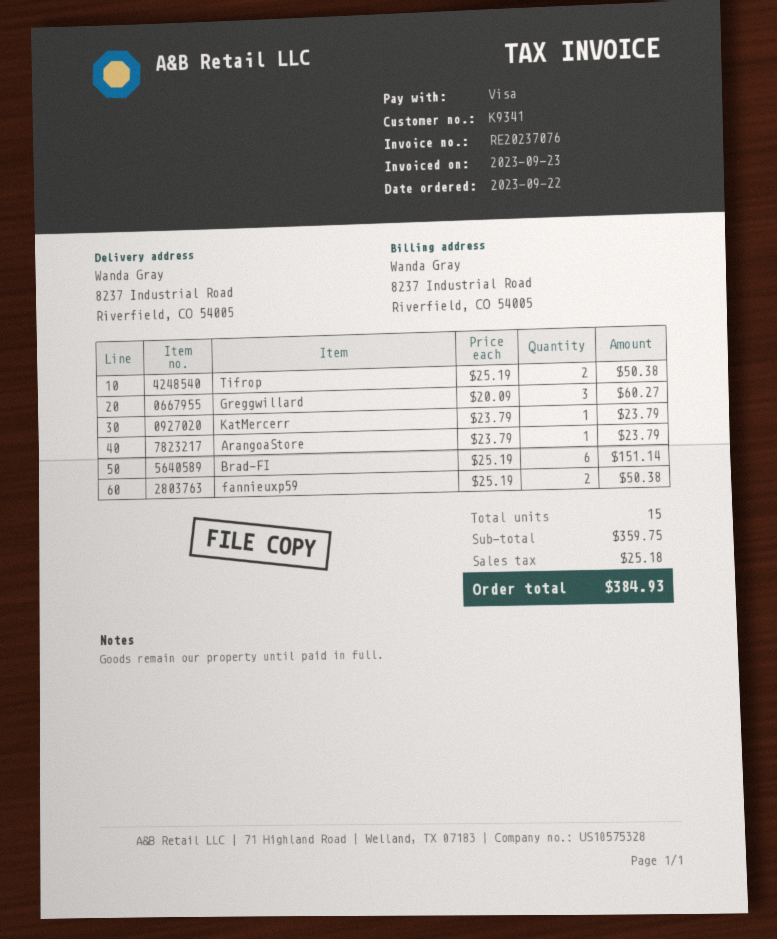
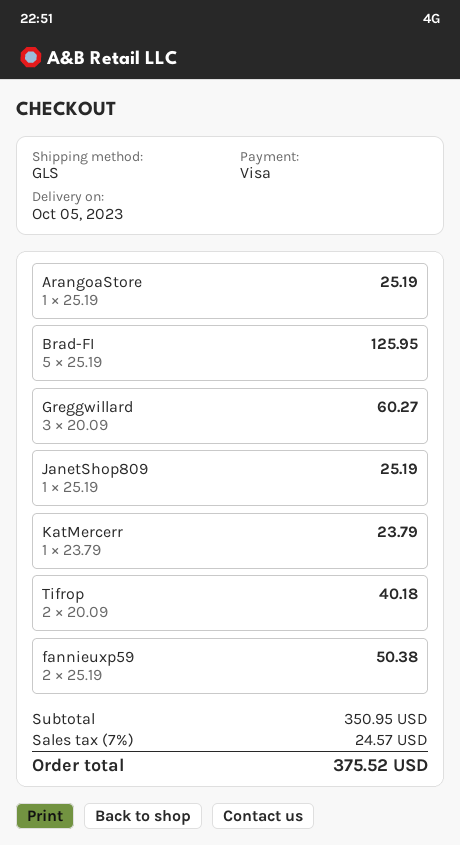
Tifrop: 2 x 25.19 = 50.38 -> 2 x 20.09 = 40.18
ArangoaStore: 1 x 23.79 = 23.79 -> 1 x 25.19 = 25.19
Brad-FI: 6 x 25.19 = 151.14 -> 5 x 25.19 = 125.95
JanetShop809: none -> 1 x 25.19 = 25.19
subtotal: 359.75 -> 350.95
tax: 25.18 -> 24.57
total: 384.93 -> 375.52

